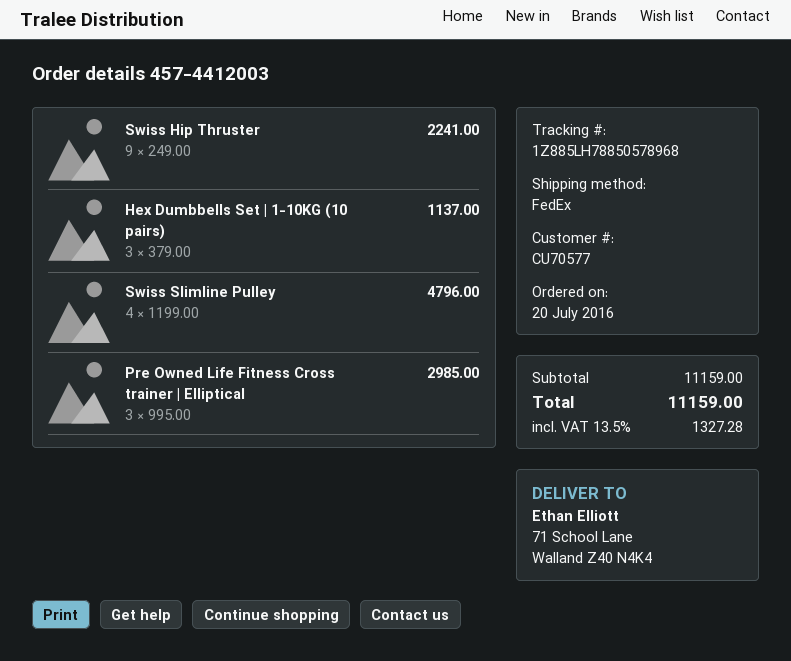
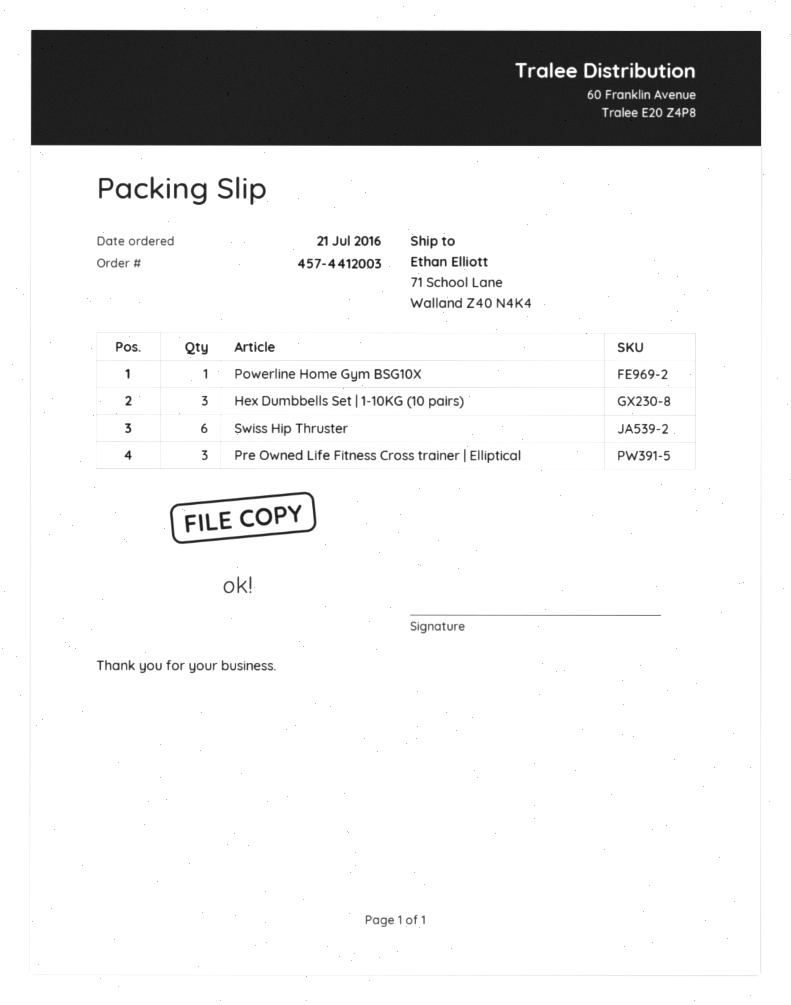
order date: 2016-07-20 -> 2016-07-21
Swiss Hip Thruster: 9 -> 6
Swiss Slimline Pulley: 4 -> none
Powerline Home Gym BSG10X: none -> 1

